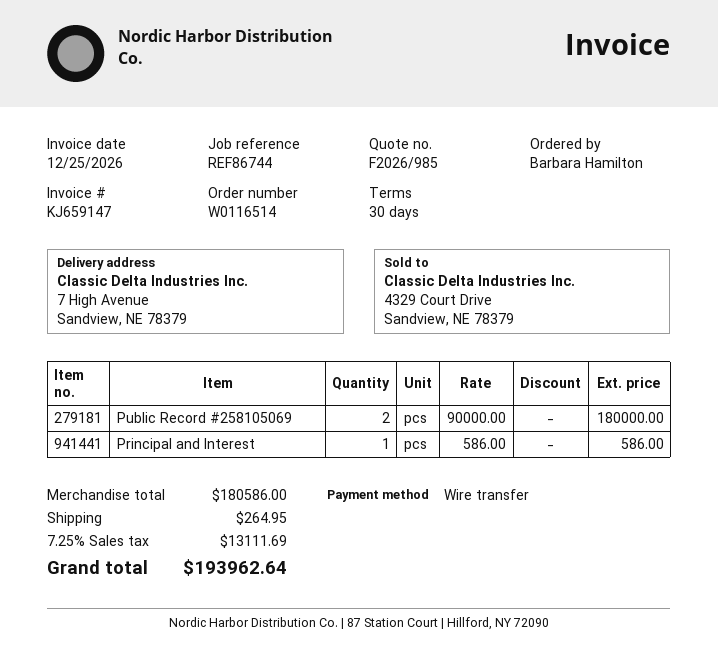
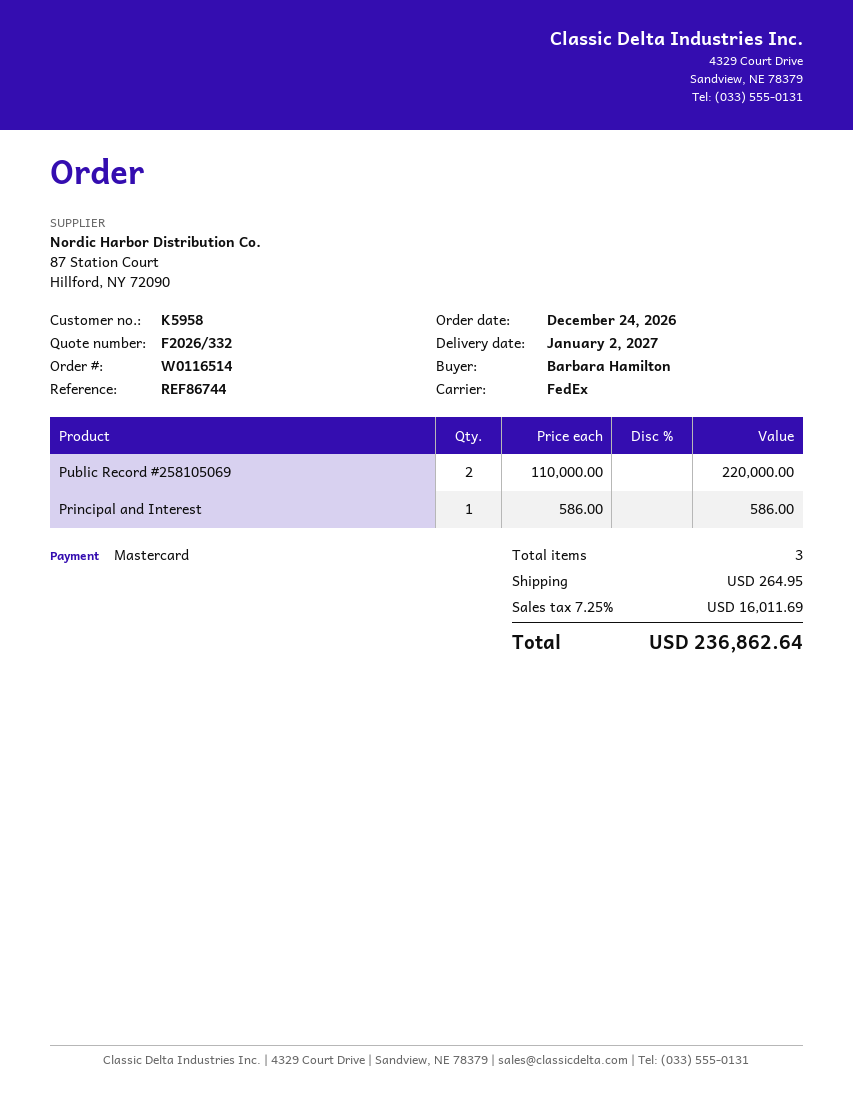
quote number: F2026/985 -> F2026/332
payment method: bank transfer -> Mastercard
Public Record #258105069: 2 x 90000.00 = 180000.00 -> 2 x 110000.00 = 220000.00
tax: 7.25% = 13111.69 -> 7.25% = 16011.69
total: 193962.64 -> 236862.64

